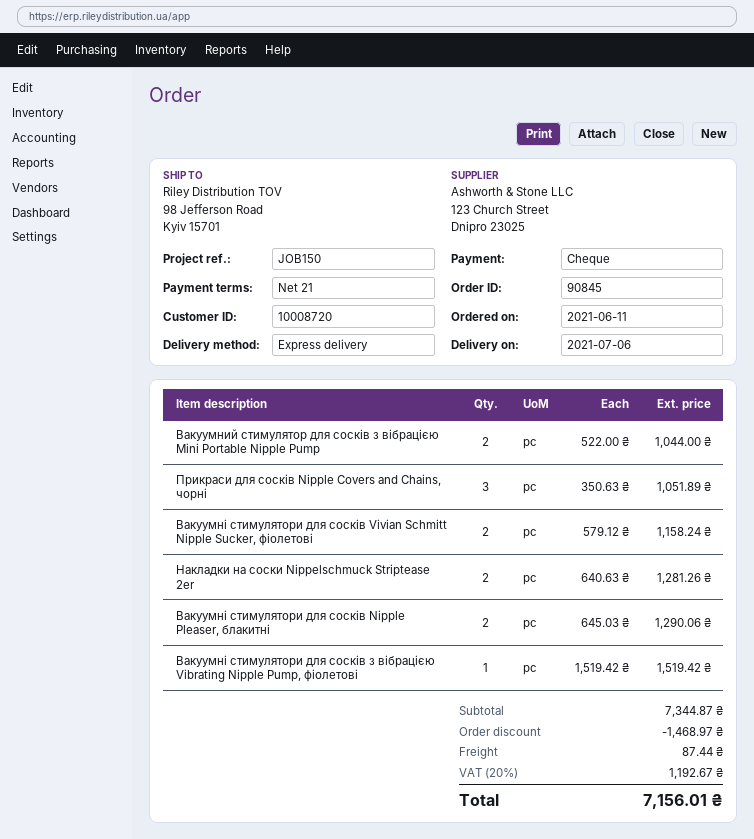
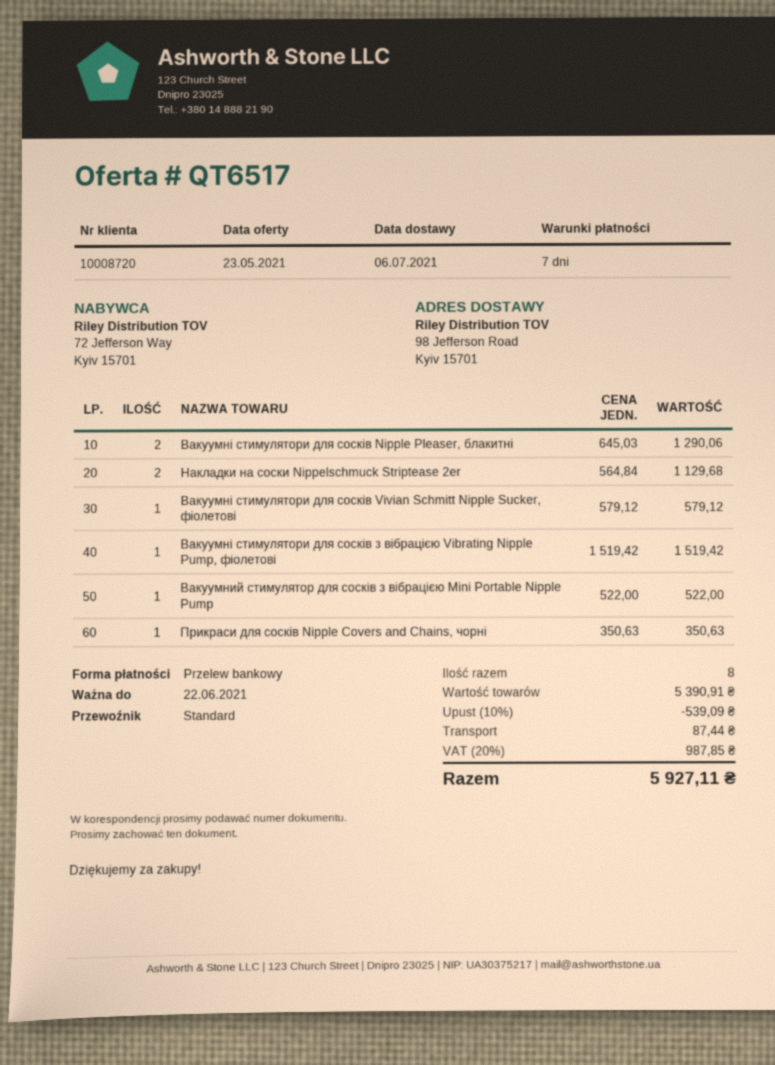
payment terms: 21 days -> 7 days
payment method: cheque -> bank transfer
shipping method: express -> standard
Вакуумний стимулятор для сосків з вібрацією Mini Portable Nipple Pump: 2 x 522.00 = 1044.00 -> 1 x 522.00 = 522.00
Прикраси для сосків Nipple Covers and Chains, чорні: 3 x 350.63 = 1051.89 -> 1 x 350.63 = 350.63
Вакуумні стимулятори для сосків Vivian Schmitt Nipple Sucker, фіолетові: 2 x 579.12 = 1158.24 -> 1 x 579.12 = 579.12
Накладки на соски Nippelschmuck Striptease 2er: 2 x 640.63 = 1281.26 -> 2 x 564.84 = 1129.68
subtotal: 7344.87 -> 5390.91
discount: 1468.97 -> 539.09
tax: 20% = 1192.67 -> 20% = 987.85
total: 7156.01 -> 5927.11

